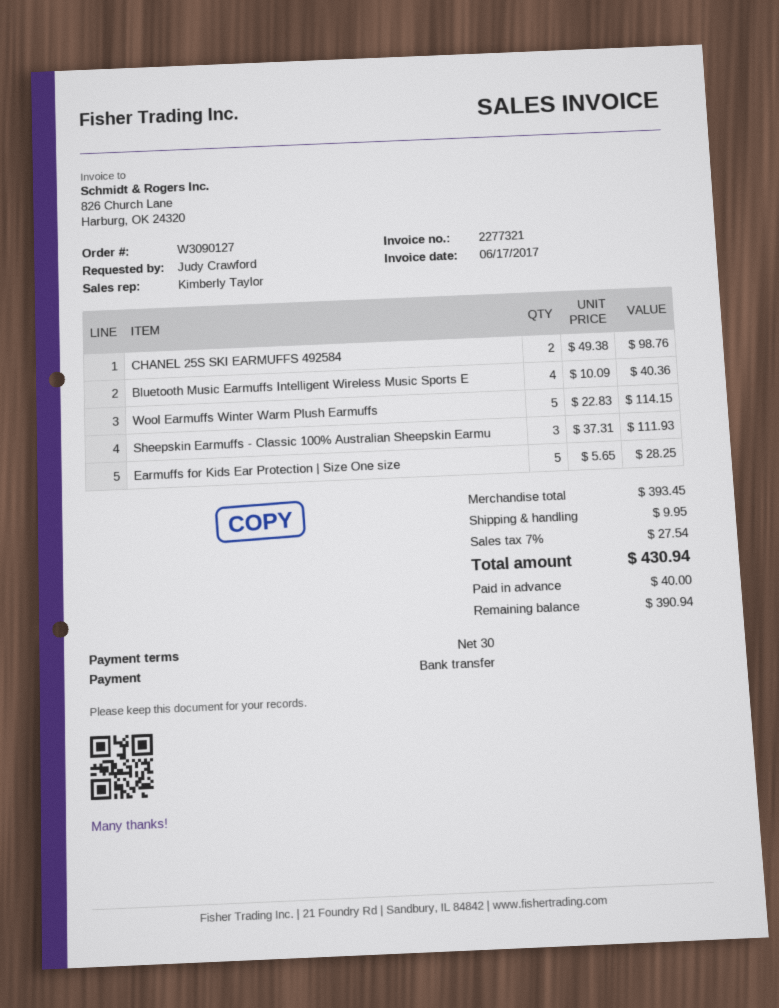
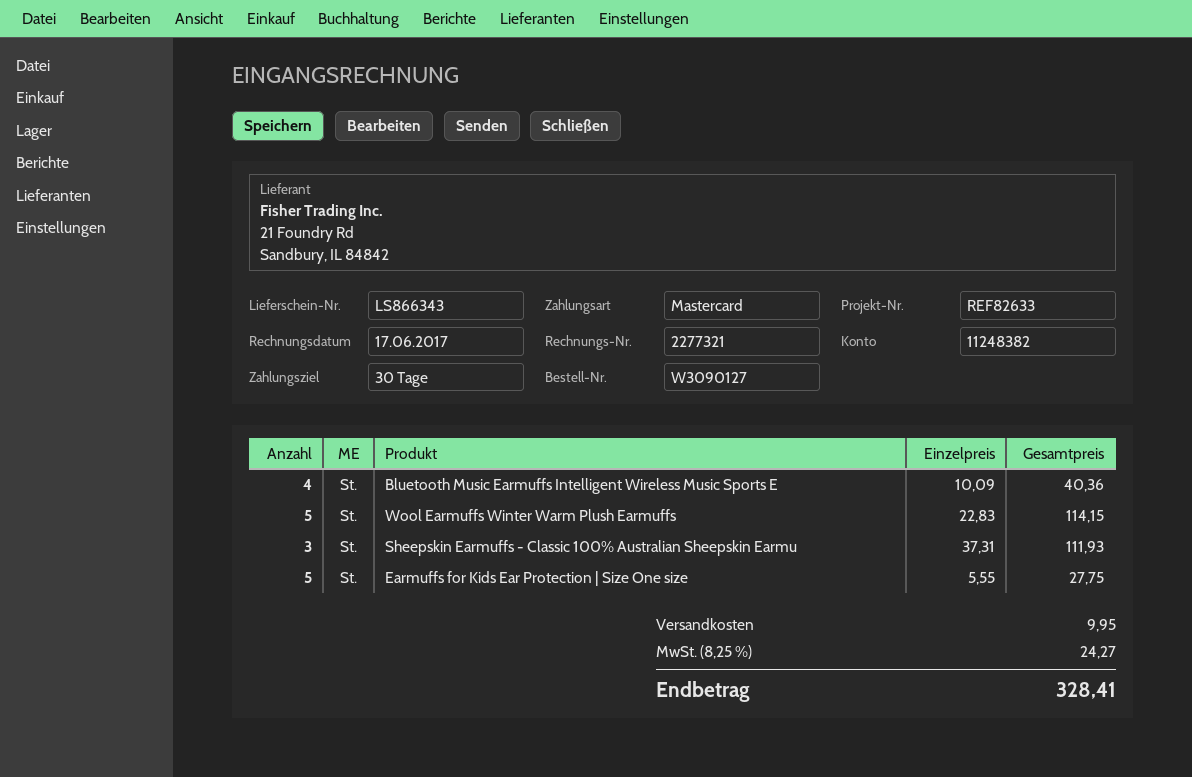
payment method: bank transfer -> Mastercard
CHANEL 25S SKI EARMUFFS 492584: 2 x 49.38 = 98.76 -> none
Earmuffs for Kids Ear Protection | Size One size: 5 x 5.65 = 28.25 -> 5 x 5.55 = 27.75
tax: 7% = 27.54 -> 8.25% = 24.27
total: 430.94 -> 328.41

